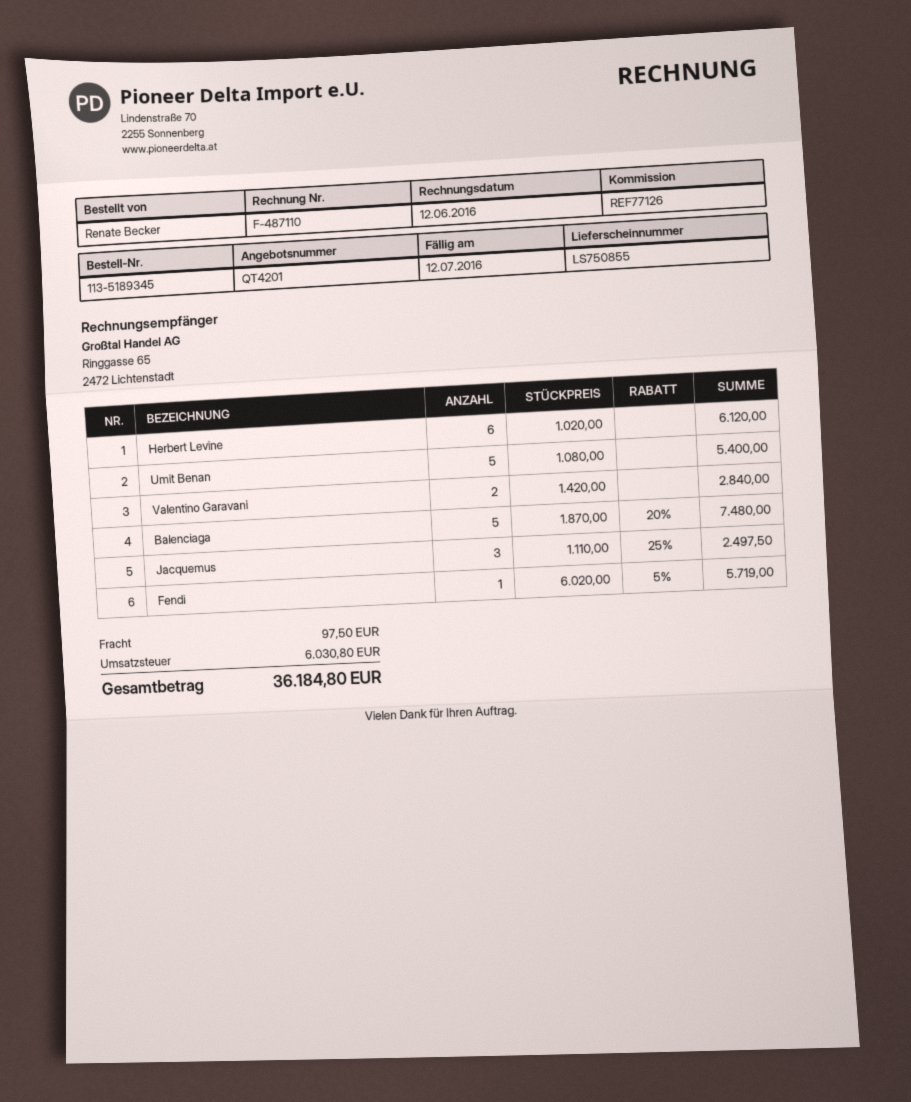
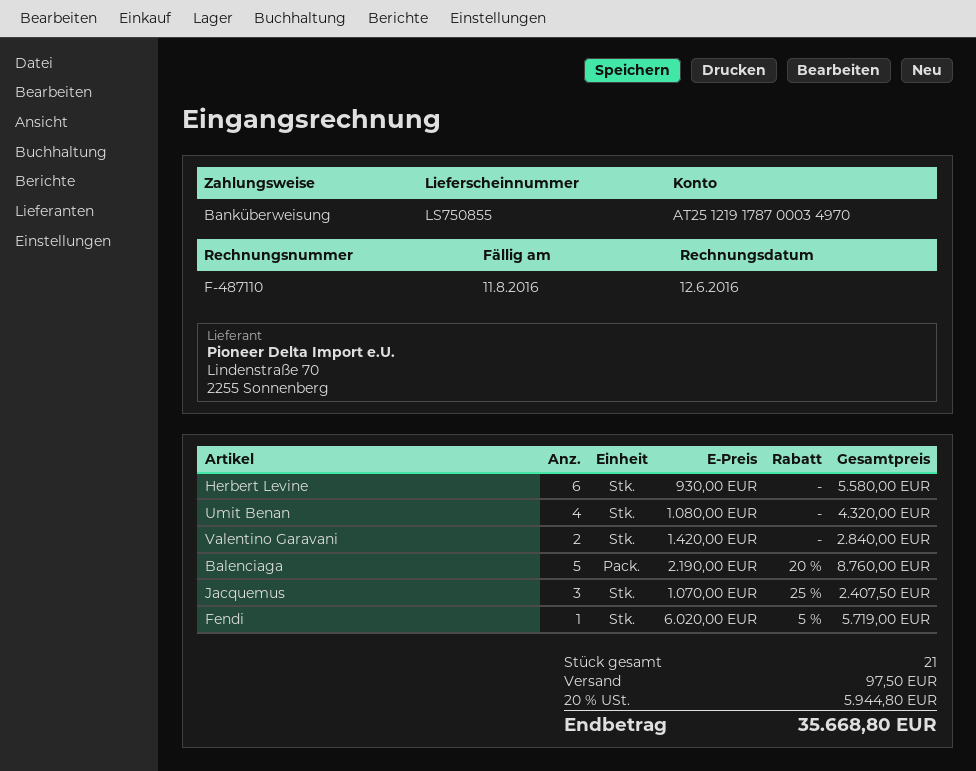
due date: 2016-07-12 -> 2016-08-11
Herbert Levine: 6 x 1020.00 = 6120.00 -> 6 x 930.00 = 5580.00
Umit Benan: 5 x 1080.00 = 5400.00 -> 4 x 1080.00 = 4320.00
Balenciaga: 5 x 1870.00 - 20% = 7480.00 -> 5 x 2190.00 - 20% = 8760.00
Jacquemus: 3 x 1110.00 - 25% = 2497.50 -> 3 x 1070.00 - 25% = 2407.50
tax: 6030.80 -> 5944.80
total: 36184.80 -> 35668.80

